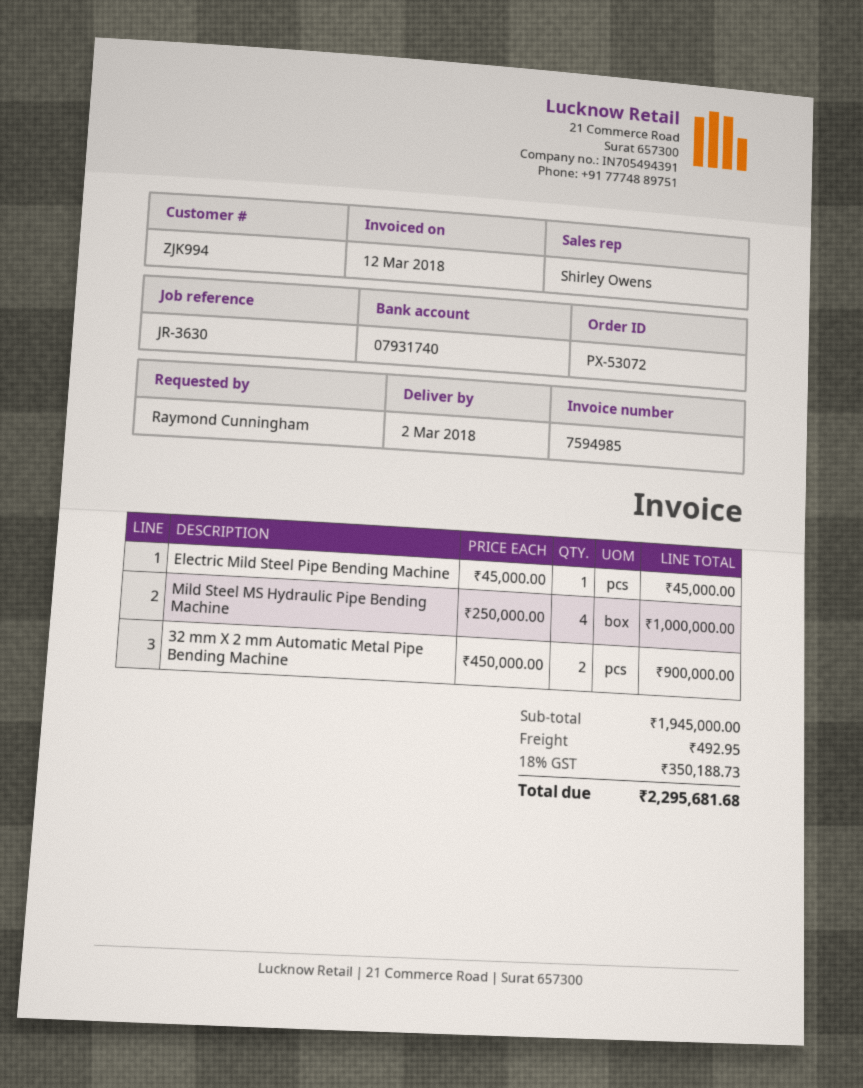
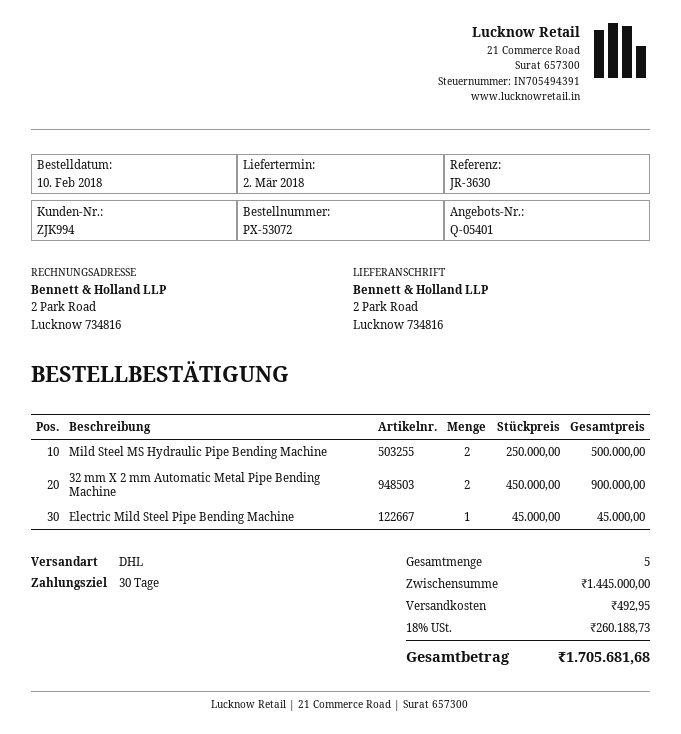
Mild Steel MS Hydraulic Pipe Bending Machine: 4 x 250000.00 = 1000000.00 -> 2 x 250000.00 = 500000.00
subtotal: 1945000.00 -> 1445000.00
tax: 18% = 350188.73 -> 18% = 260188.73
total: 2295681.68 -> 1705681.68

